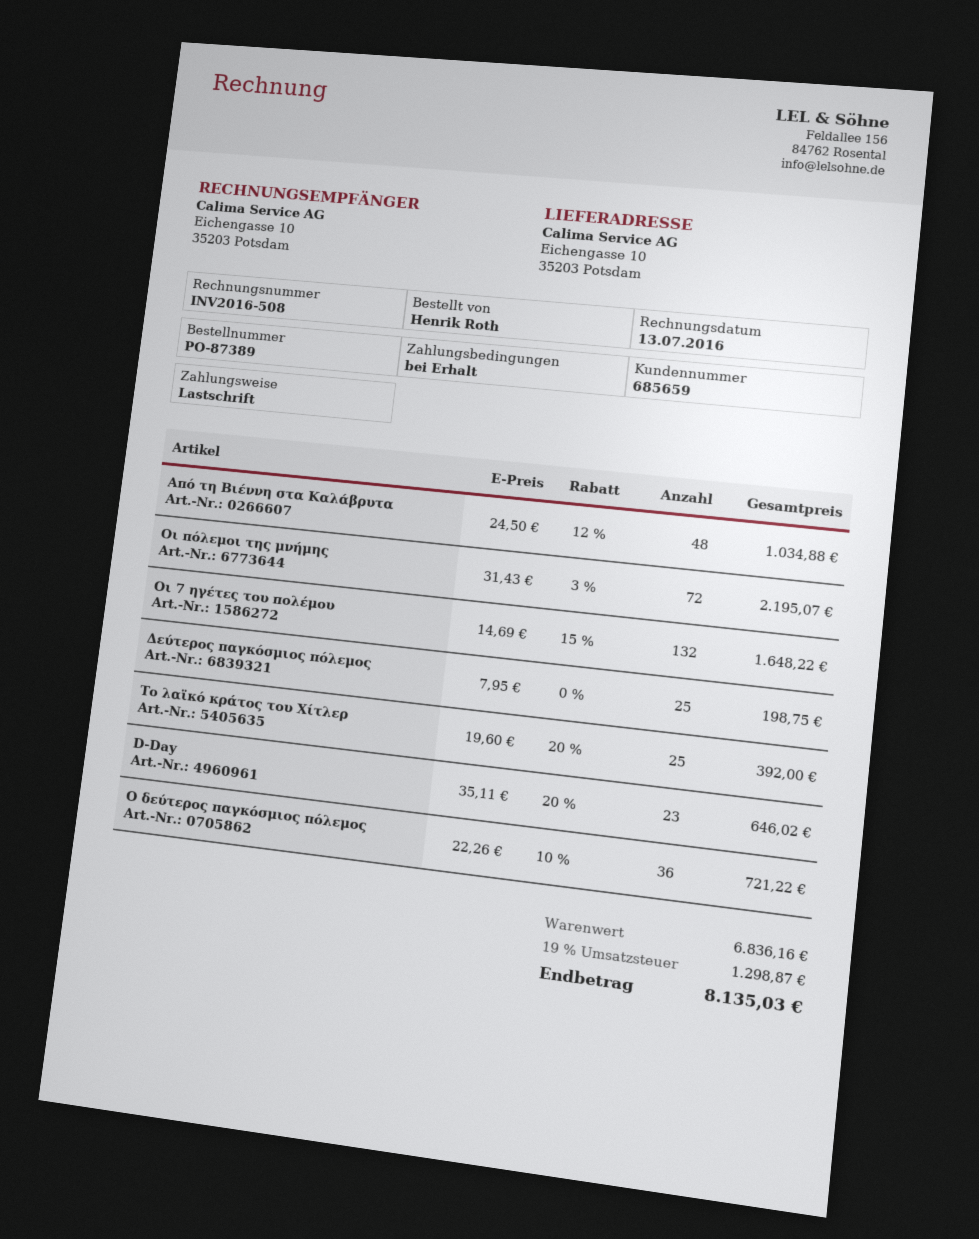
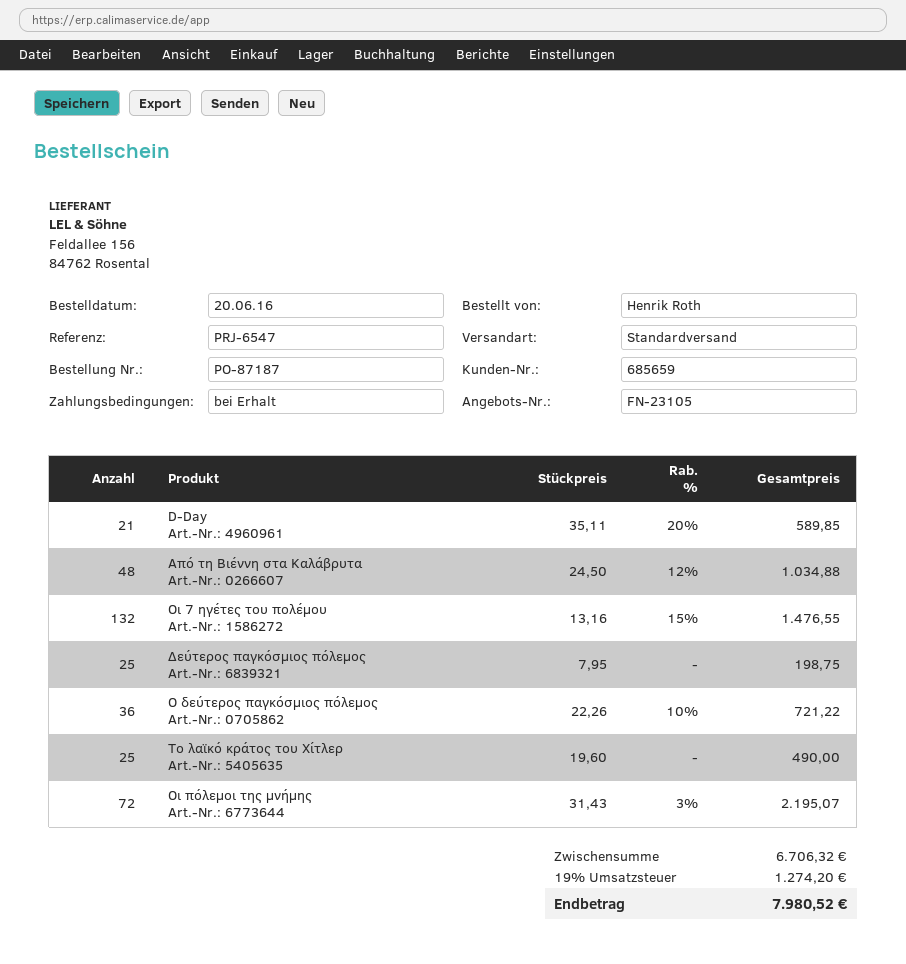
order number: PO-87389 -> PO-87187
Οι 7 ηγέτες του πολέμου: 132 x 14.69 - 15% = 1648.22 -> 132 x 13.16 - 15% = 1476.55
Το λαϊκό κράτος του Χίτλερ: 25 x 19.60 - 20% = 392.00 -> 25 x 19.60 = 490.00
D-Day: 23 x 35.11 - 20% = 646.02 -> 21 x 35.11 - 20% = 589.85
subtotal: 6836.16 -> 6706.32
tax: 19% = 1298.87 -> 19% = 1274.20
total: 8135.03 -> 7980.52

